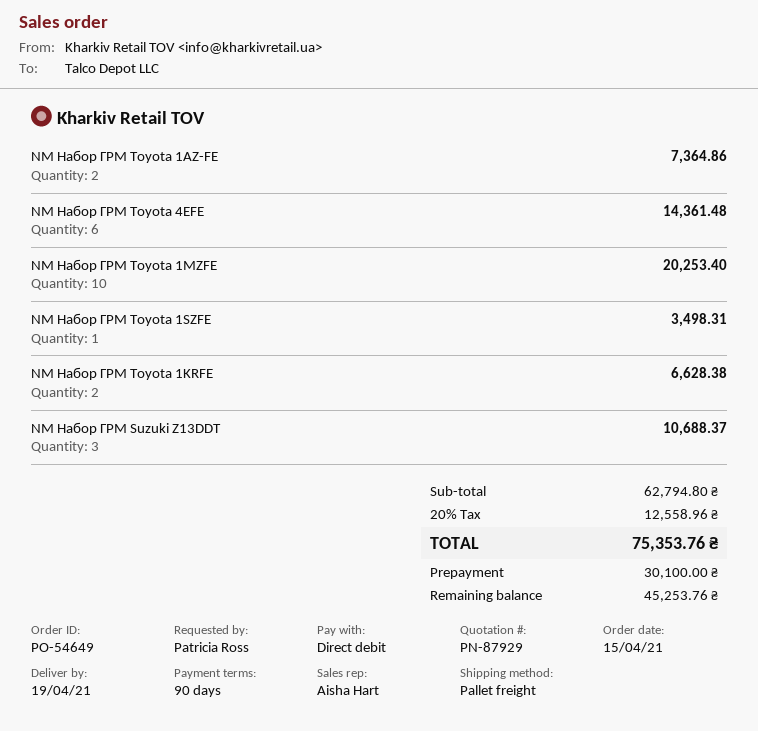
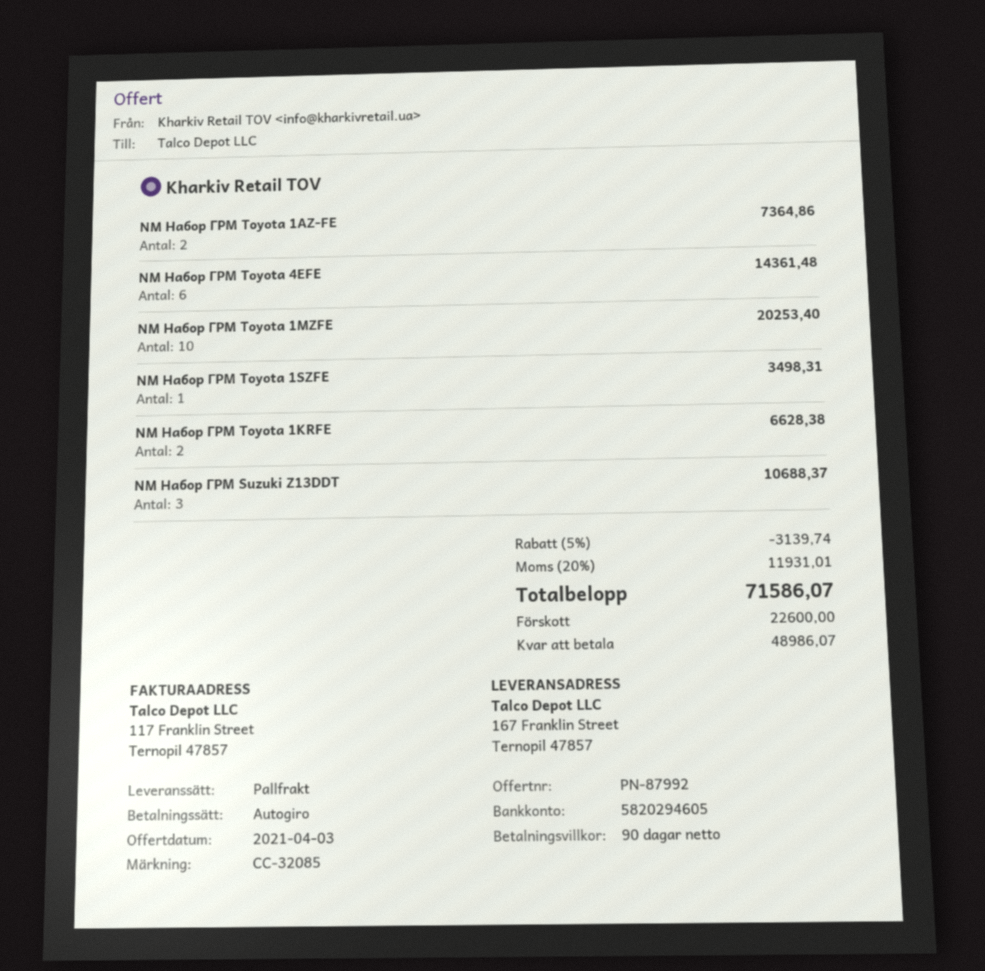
quote number: PN-87929 -> PN-87992
discount: none -> 5% = 3139.74
tax: 20% = 12558.96 -> 20% = 11931.01
total: 75353.76 -> 71586.07
deposit: 30100.00 -> 22600.00
balance: 45253.76 -> 48986.07

